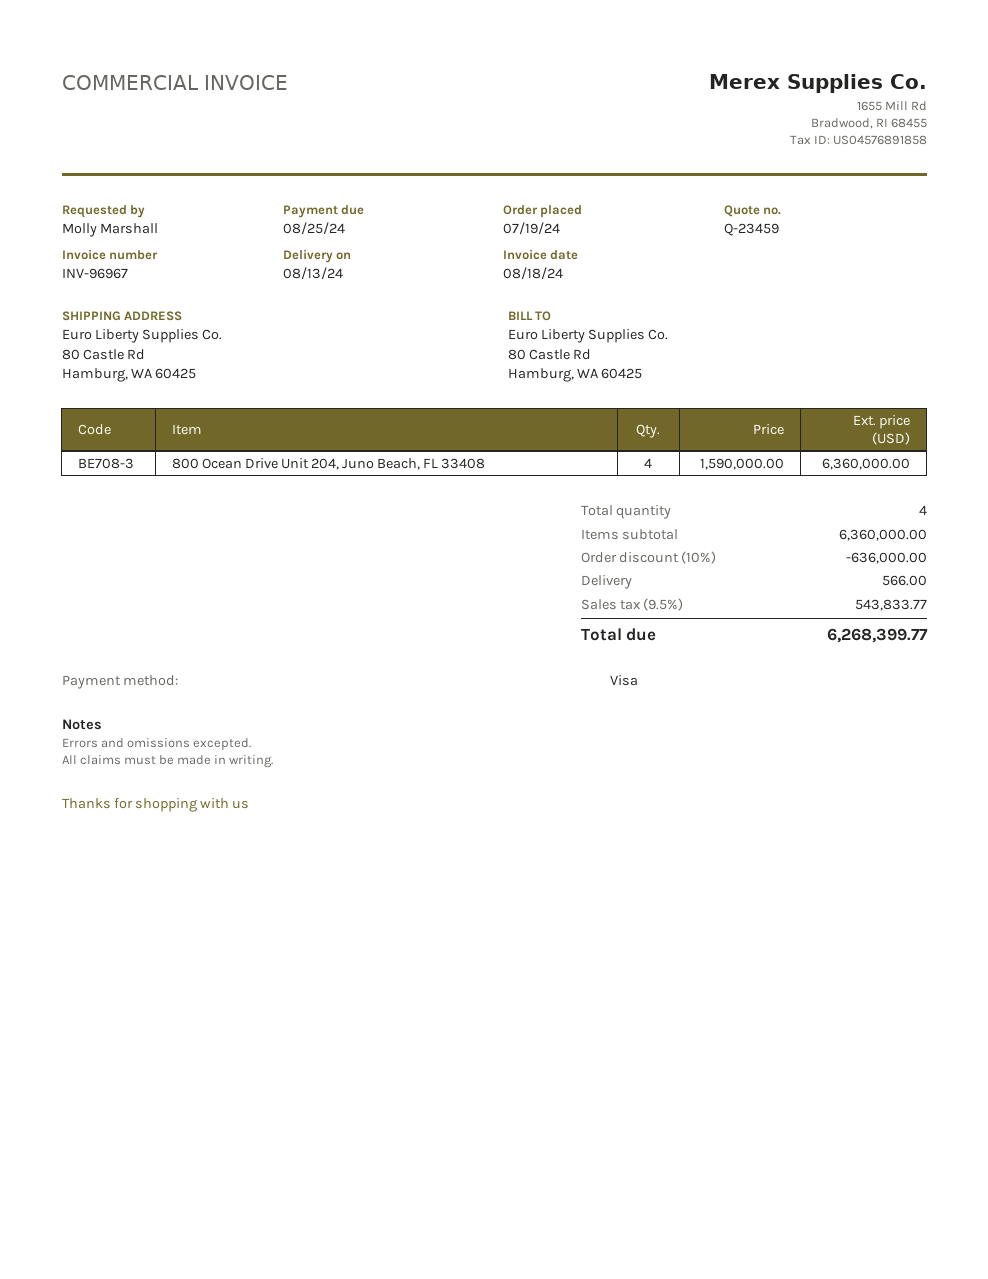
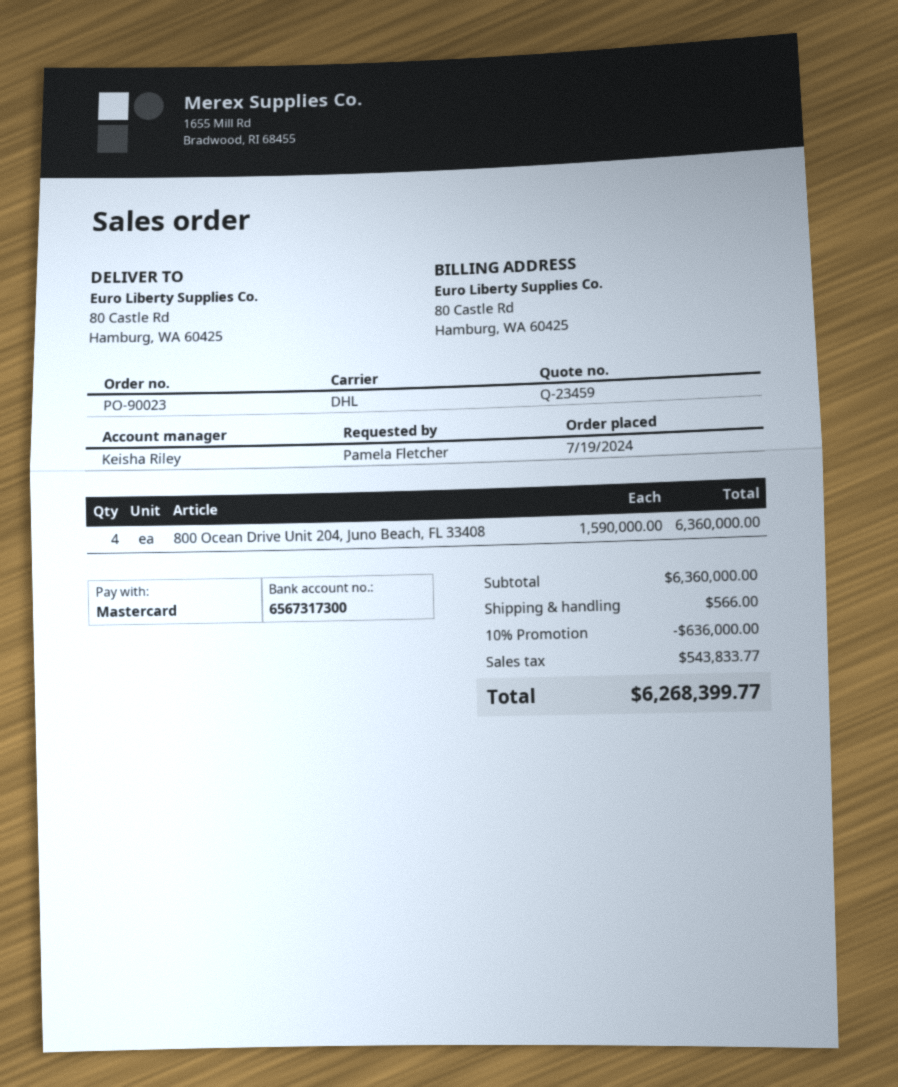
ordered by: Molly Marshall -> Pamela Fletcher
payment method: Visa -> Mastercard

